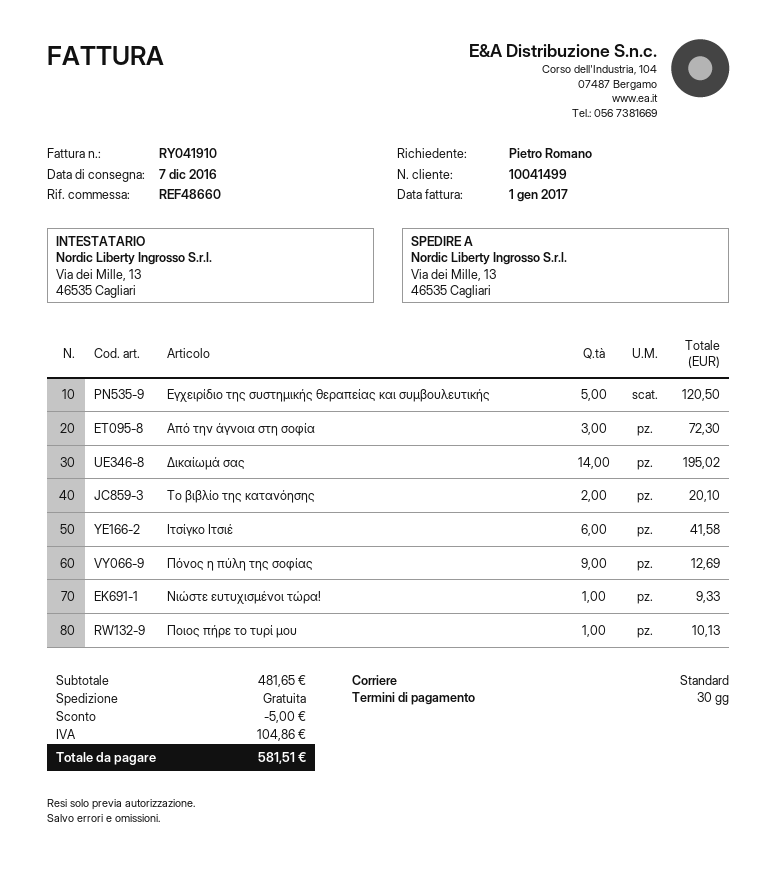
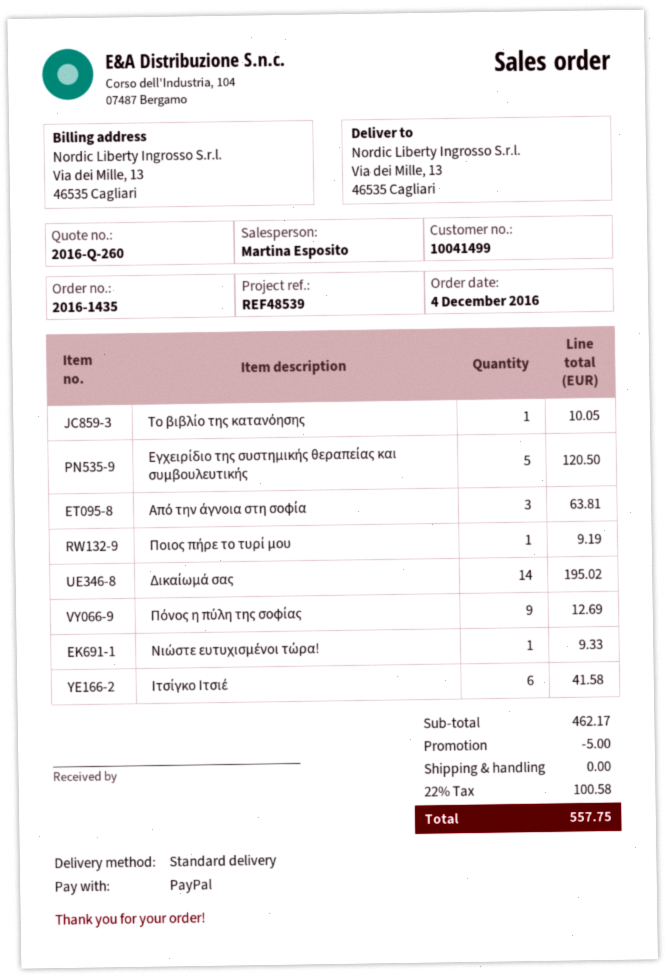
reference: REF48660 -> REF48539
Από την άγνοια στη σοφία: 3 for 72.30 -> 3 for 63.81
Το βιβλίο της κατανόησης: 2 for 20.10 -> 1 for 10.05
Ποιος πήρε το τυρί μου: 1 for 10.13 -> 1 for 9.19
subtotal: 481.65 -> 462.17
tax: 104.86 -> 100.58
total: 581.51 -> 557.75

